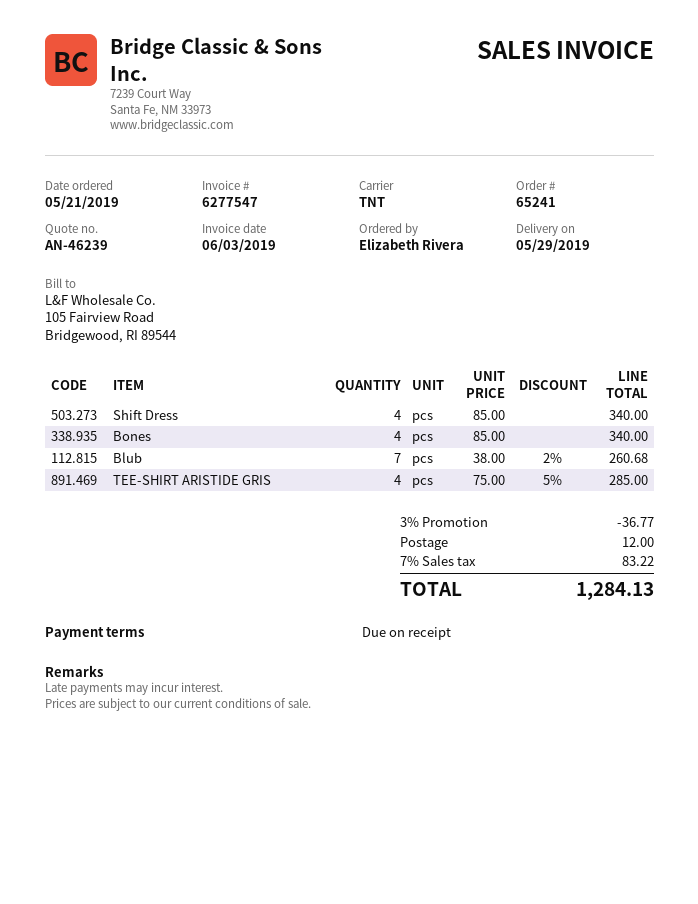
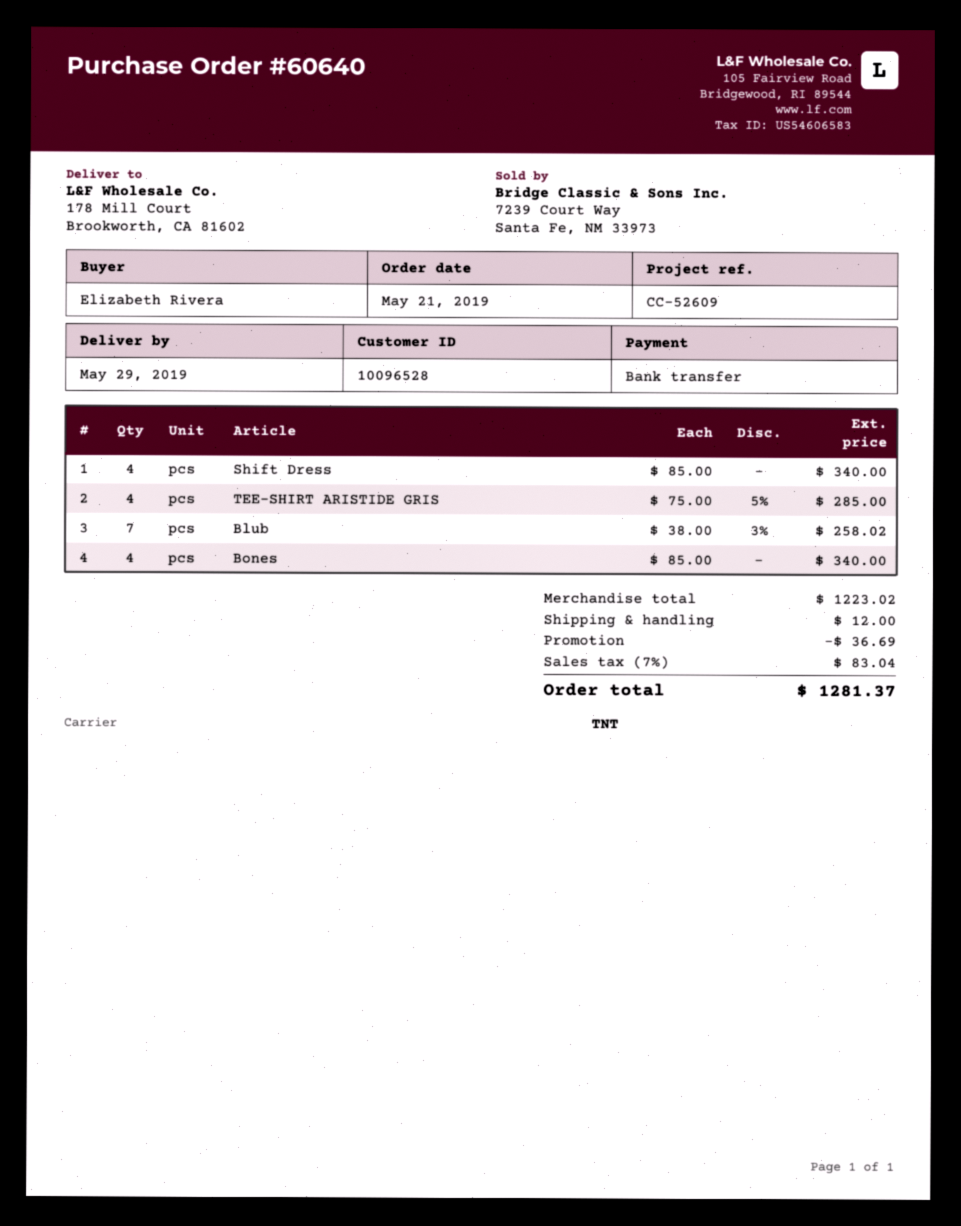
order number: 65241 -> 60640
Blub: 7 x 38.00 - 2% = 260.68 -> 7 x 38.00 - 3% = 258.02
discount: 36.77 -> 36.69
tax: 7% = 83.22 -> 7% = 83.04
total: 1284.13 -> 1281.37

